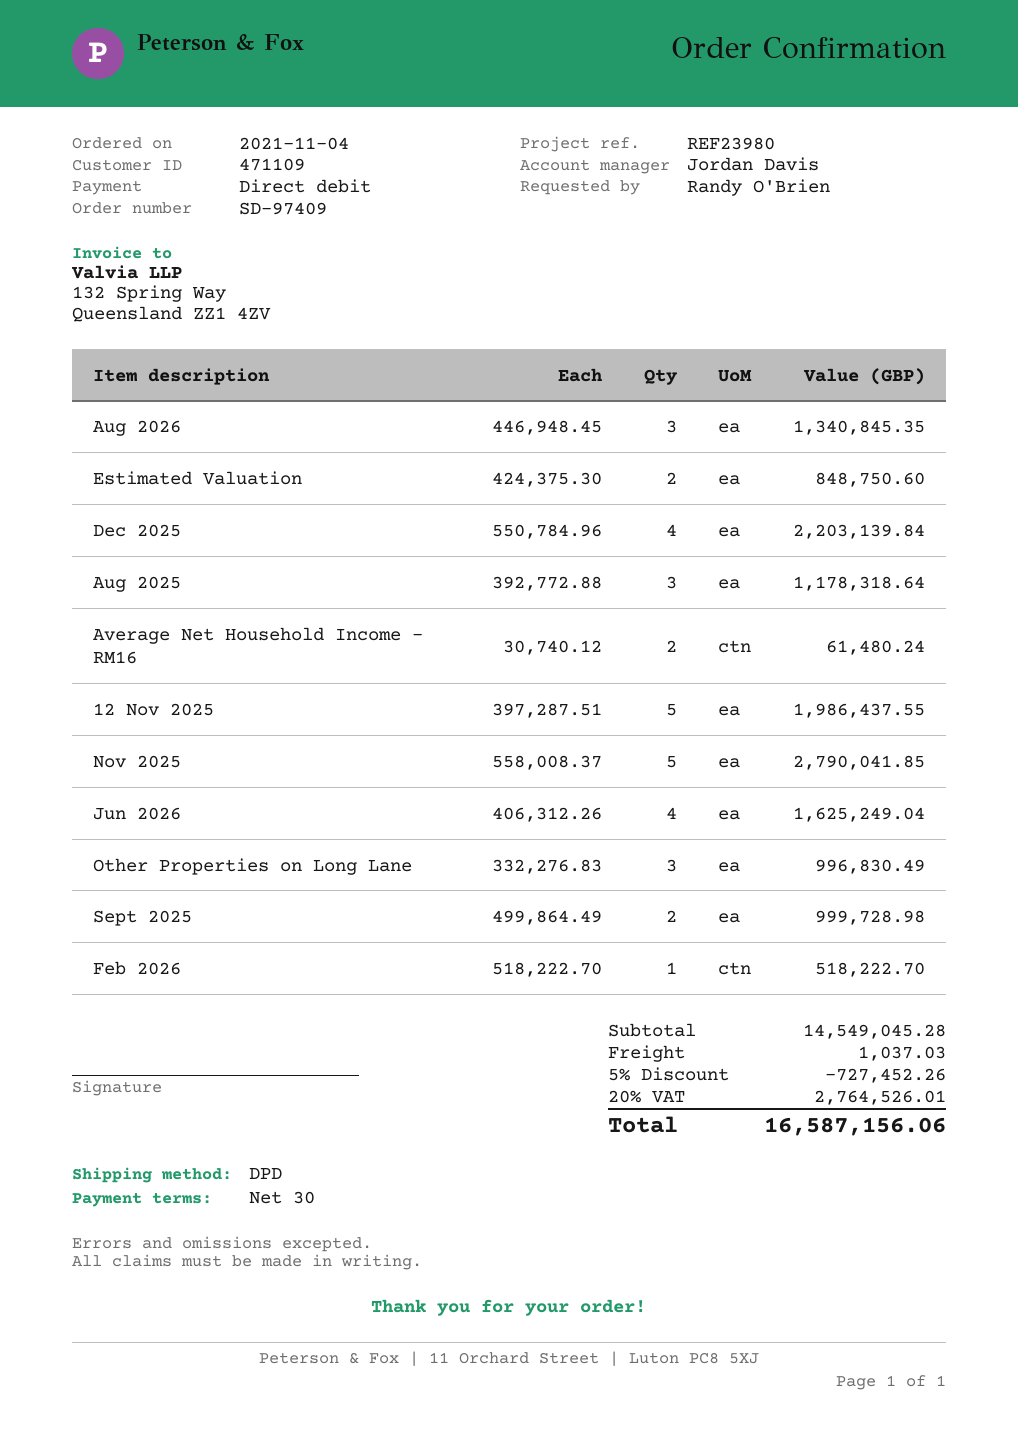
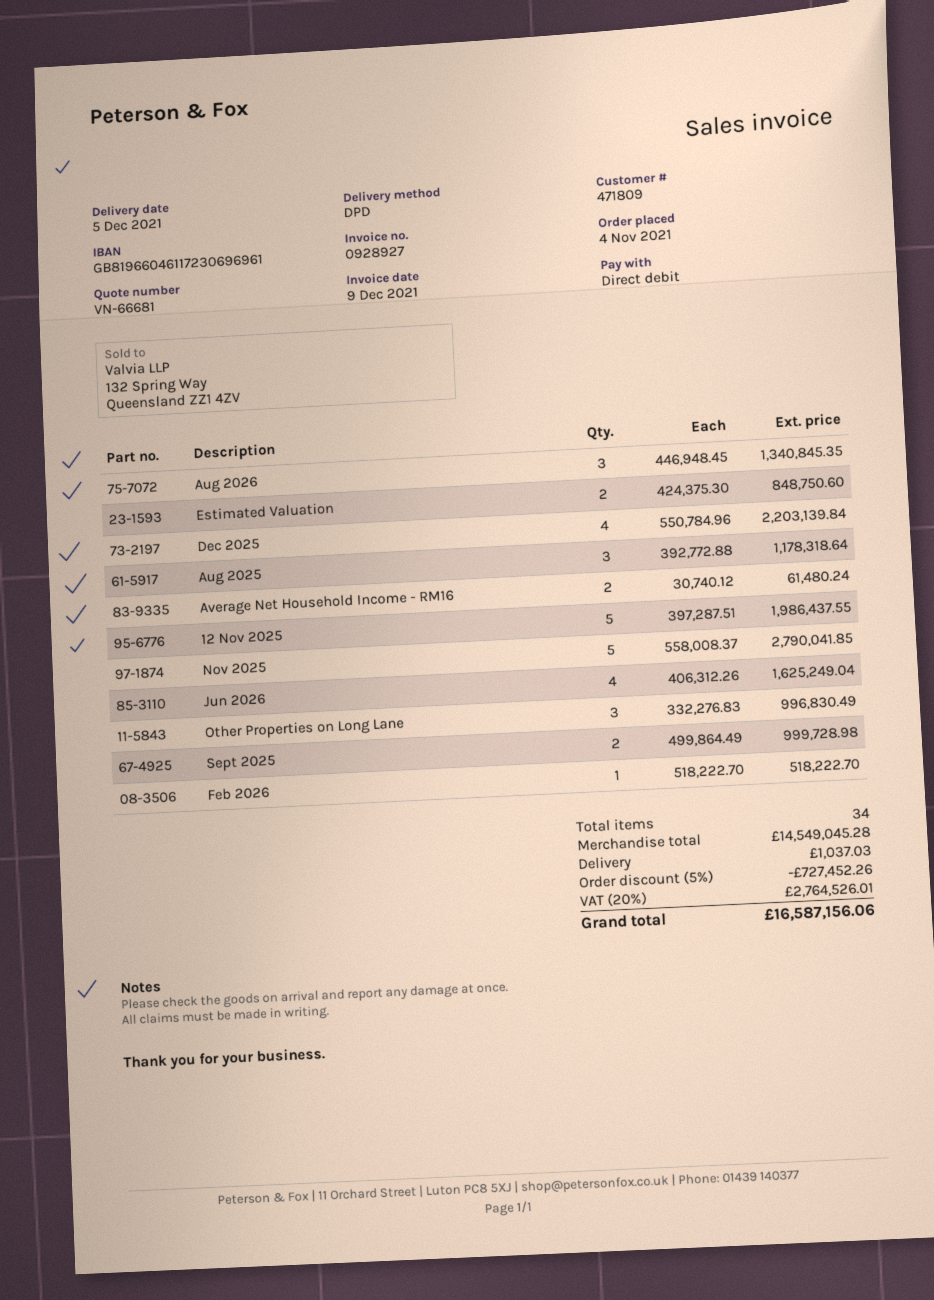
customer number: 471109 -> 471809

